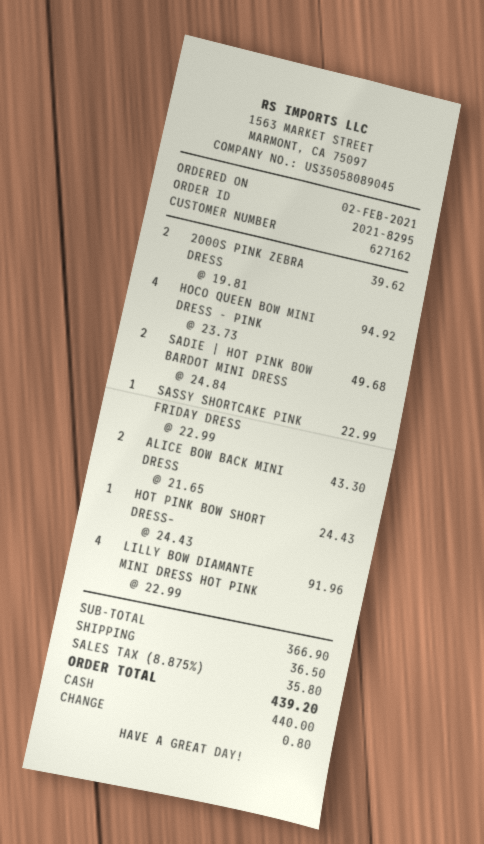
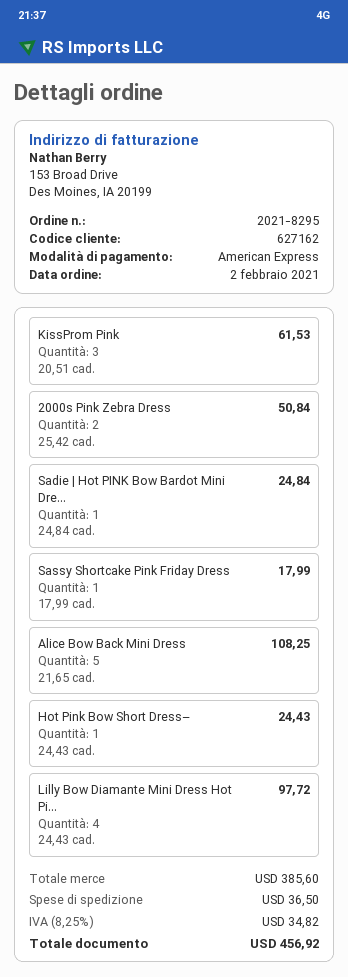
payment method: cash -> American Express
2000S PINK ZEBRA DRESS: 2 x 19.81 = 39.62 -> 2 x 25.42 = 50.84
HOCO QUEEN BOW MINI DRESS - PINK: 4 x 23.73 = 94.92 -> none
SADIE | HOT PINK BOW BARDOT MINI DRESS: 2 x 24.84 = 49.68 -> 1 x 24.84 = 24.84
SASSY SHORTCAKE PINK FRIDAY DRESS: 1 x 22.99 = 22.99 -> 1 x 17.99 = 17.99
ALICE BOW BACK MINI DRESS: 2 x 21.65 = 43.30 -> 5 x 21.65 = 108.25
LILLY BOW DIAMANTE MINI DRESS HOT PINK: 4 x 22.99 = 91.96 -> 4 x 24.43 = 97.72
KissProm Pink: none -> 3 x 20.51 = 61.53
subtotal: 366.90 -> 385.60
tax: 8.875% = 35.80 -> 8.25% = 34.82
total: 439.20 -> 456.92

